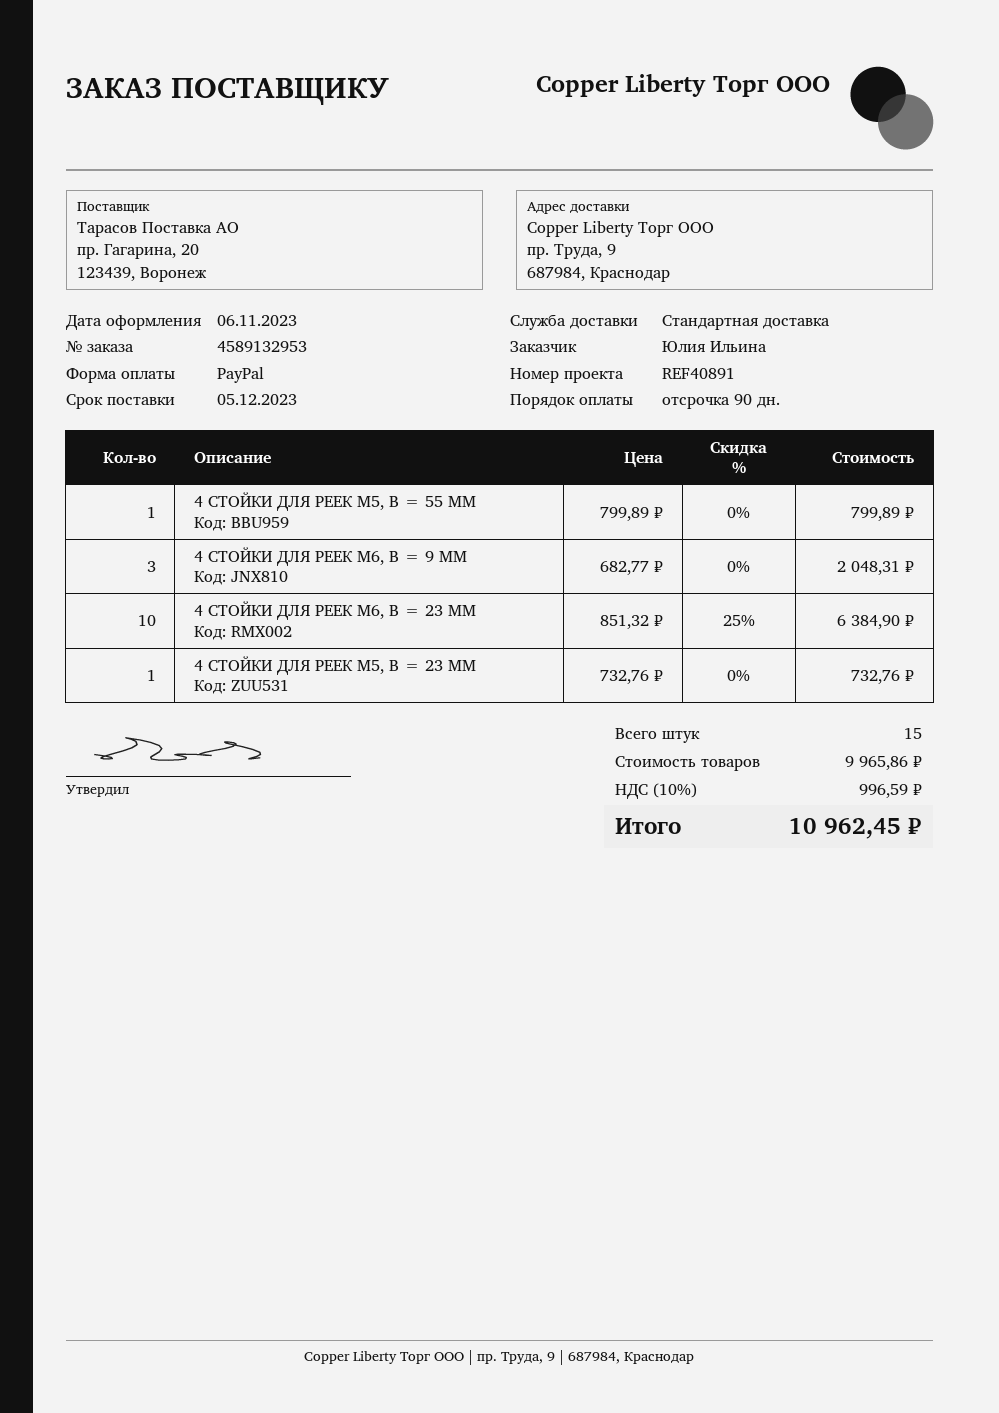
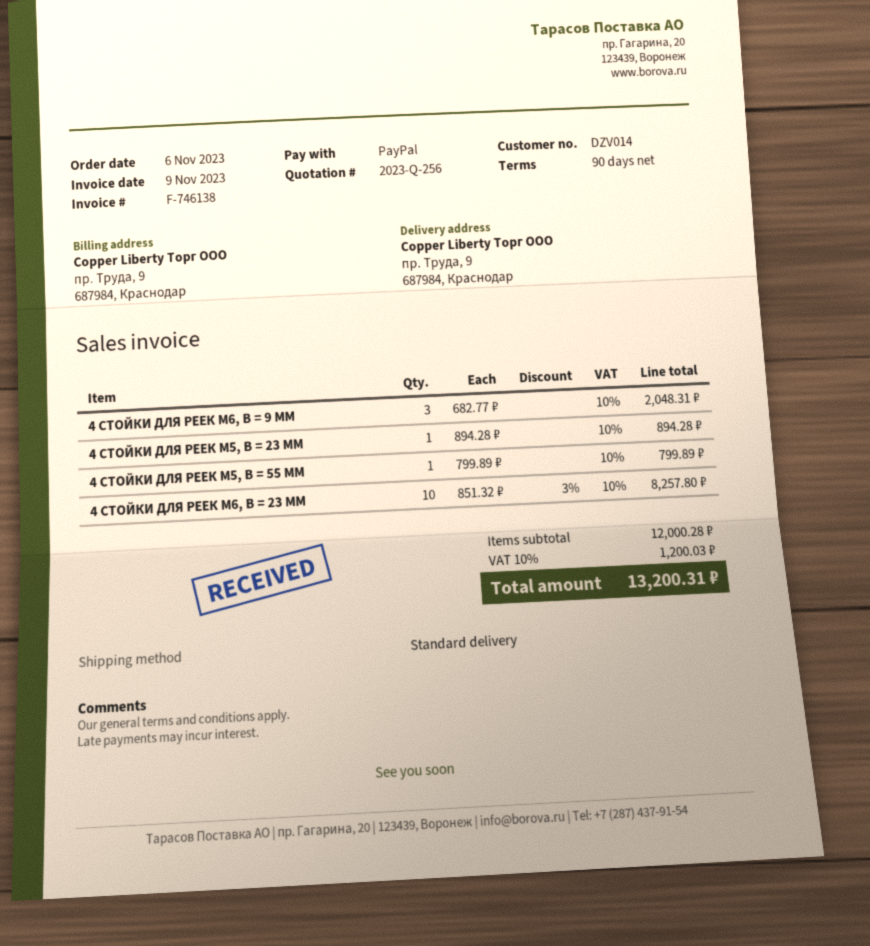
4 СТОЙКИ ДЛЯ РЕЕК М6, В = 23 ММ: 10 x 851.32 - 25% = 6384.90 -> 10 x 851.32 - 3% = 8257.80
4 СТОЙКИ ДЛЯ РЕЕК М5, В = 23 ММ: 1 x 732.76 = 732.76 -> 1 x 894.28 = 894.28
subtotal: 9965.86 -> 12000.28
tax: 10% = 996.59 -> 10% = 1200.03
total: 10962.45 -> 13200.31

